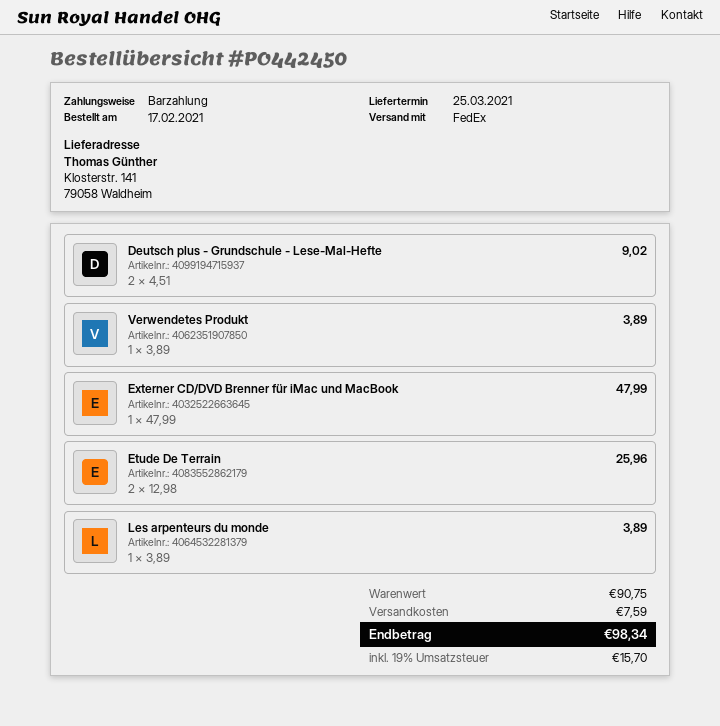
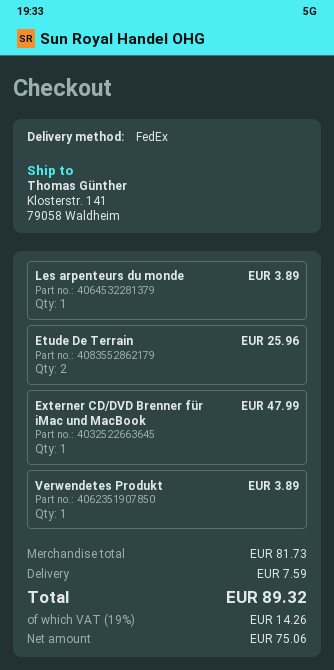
Deutsch plus - Grundschule - Lese-Mal-Hefte: 2 for 9.02 -> none
subtotal: 90.75 -> 81.73
tax: 19% = 15.70 -> 19% = 14.26
total: 98.34 -> 89.32

